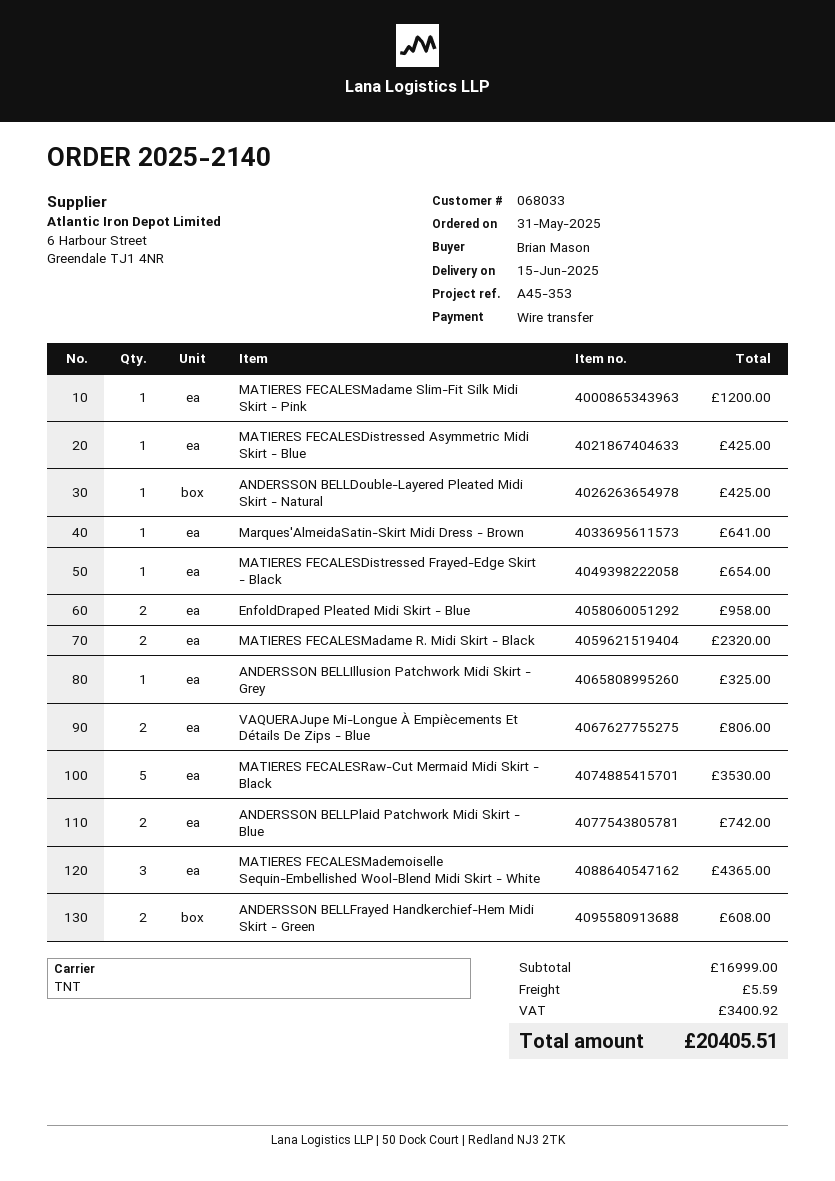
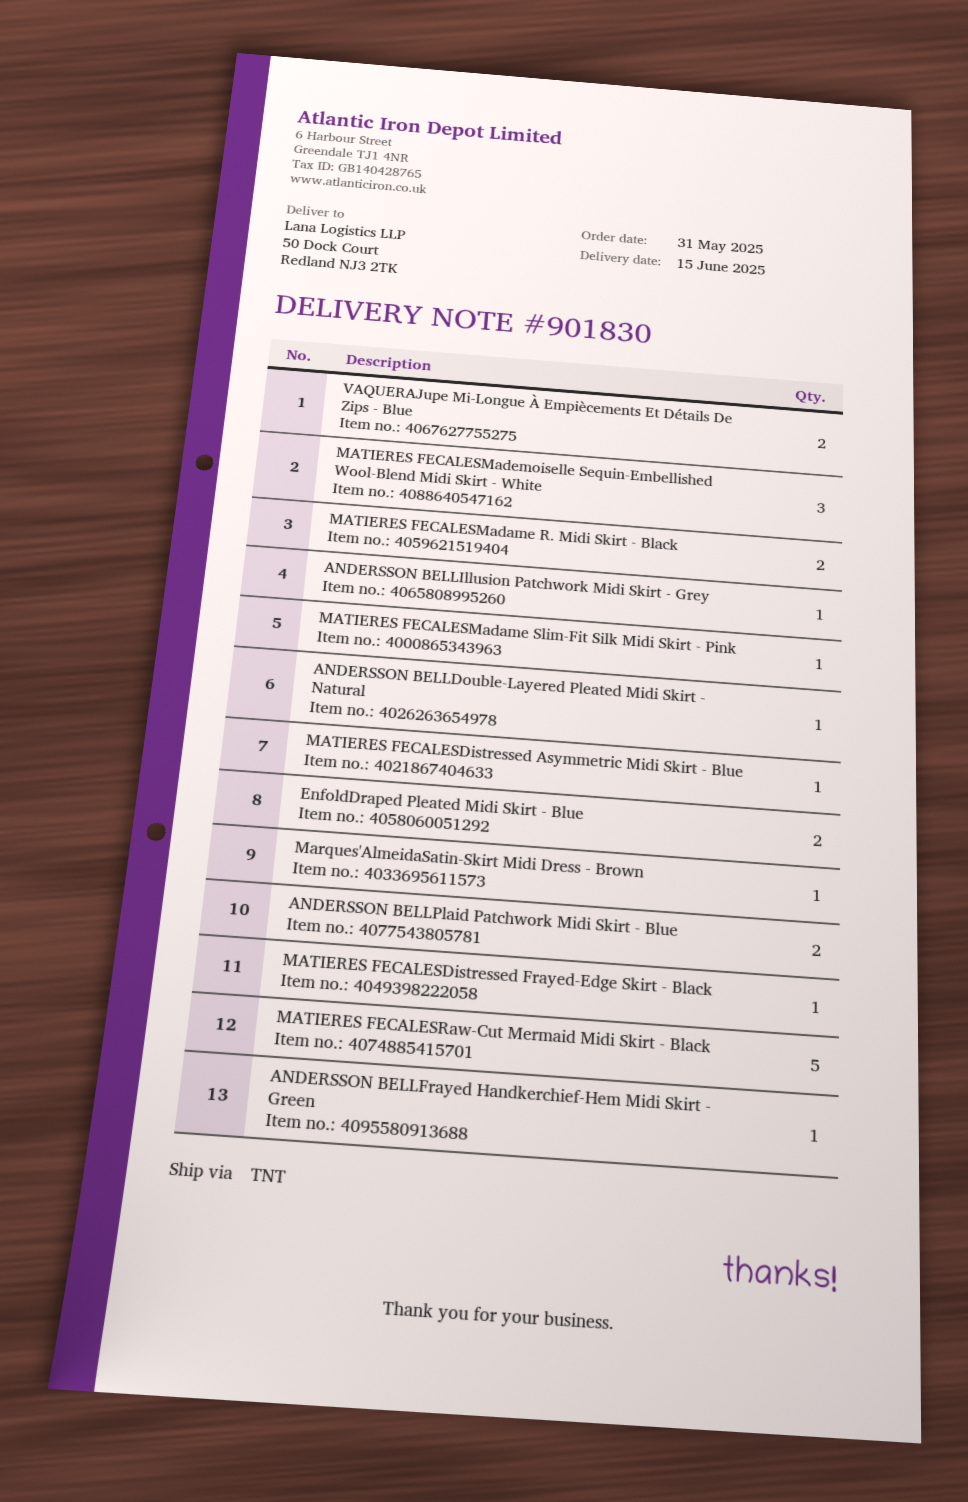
ANDERSSON BELLFrayed Handkerchief-Hem Midi Skirt - Green: 2 -> 1

